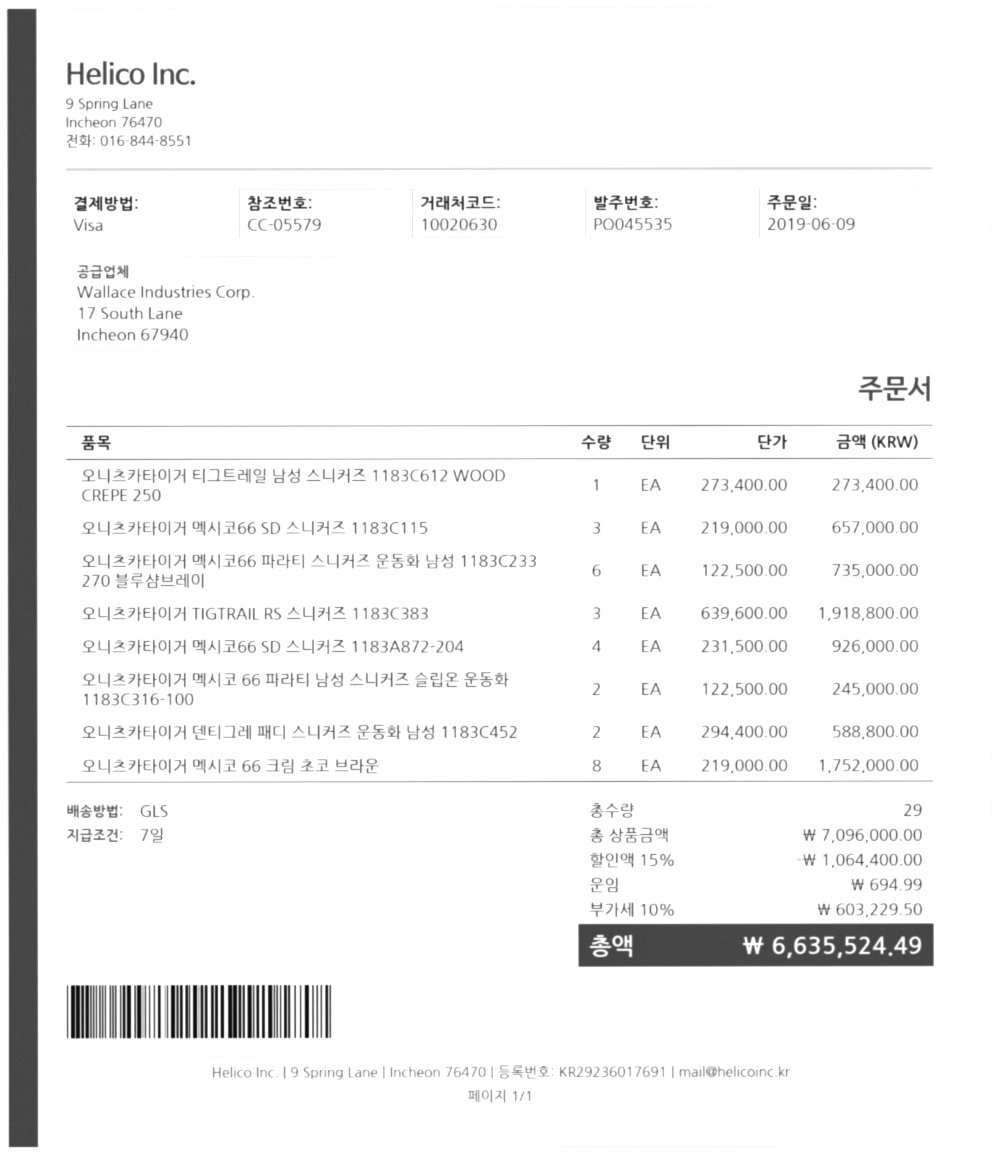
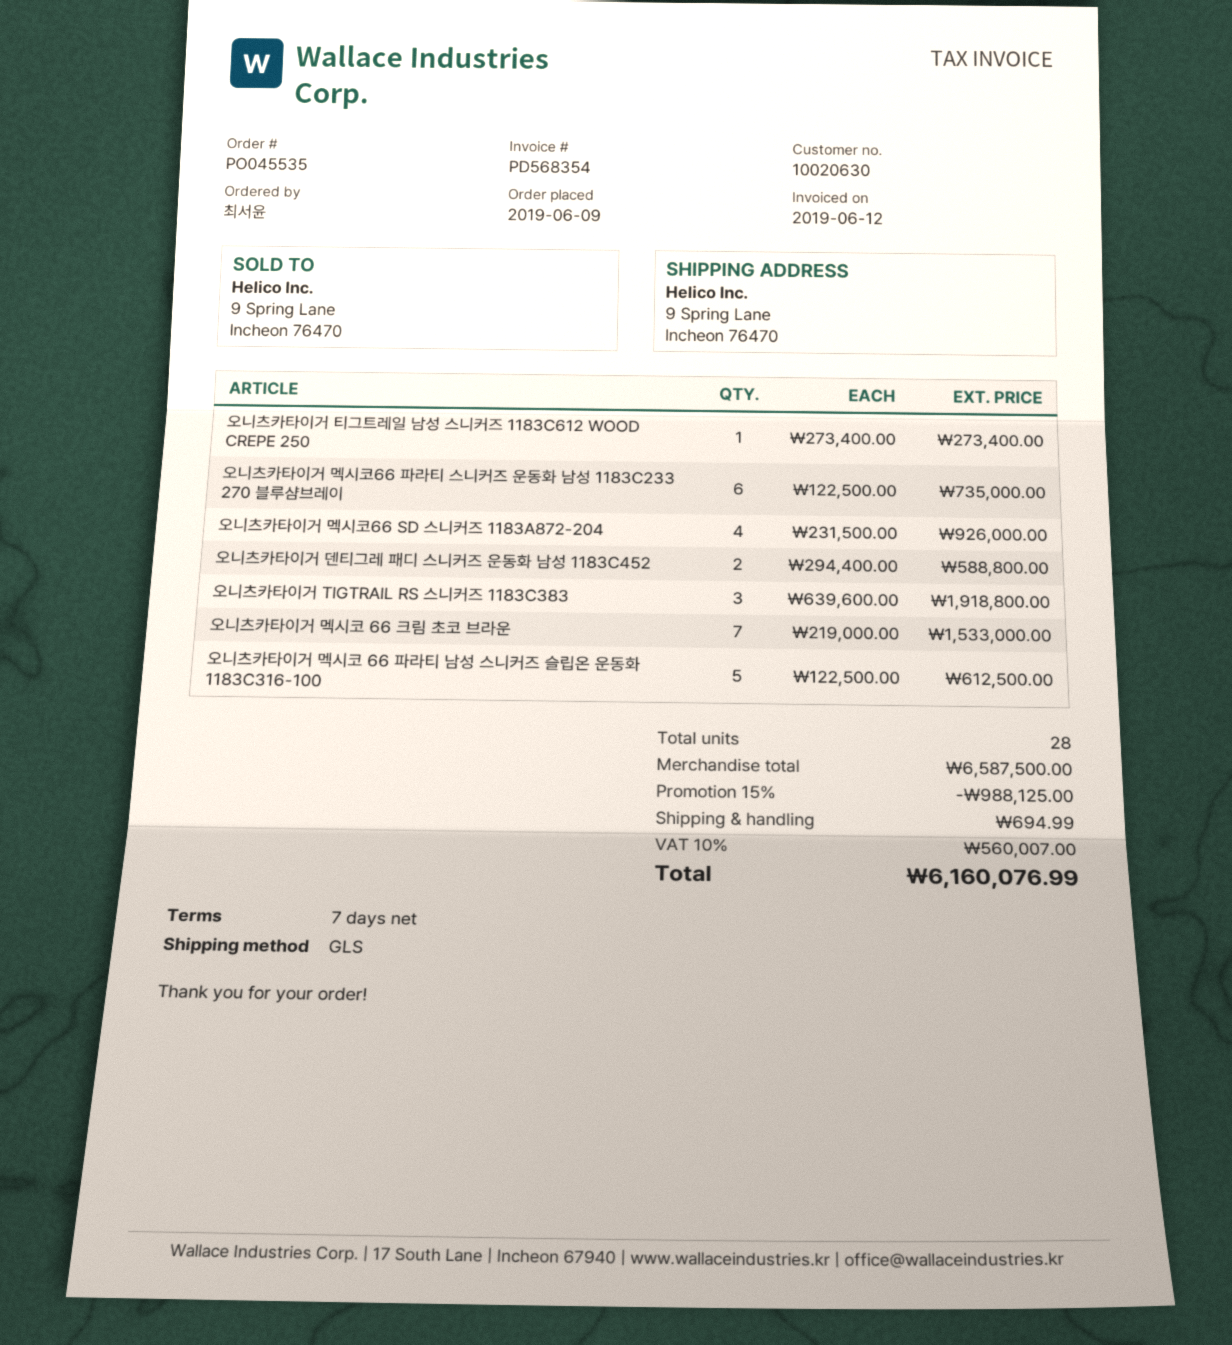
오니츠카타이거 멕시코66 SD 스니커즈 1183C115: 3 x 219000.00 = 657000.00 -> none
오니츠카타이거 멕시코 66 파라티 남성 스니커즈 슬립온 운동화 1183C316-100: 2 x 122500.00 = 245000.00 -> 5 x 122500.00 = 612500.00
오니츠카타이거 멕시코 66 크림 초코 브라운: 8 x 219000.00 = 1752000.00 -> 7 x 219000.00 = 1533000.00
total quantity: 29 -> 28
subtotal: 7096000.00 -> 6587500.00
discount: 15% = 1064400.00 -> 15% = 988125.00
tax: 10% = 603229.50 -> 10% = 560007.00
total: 6635524.49 -> 6160076.99

